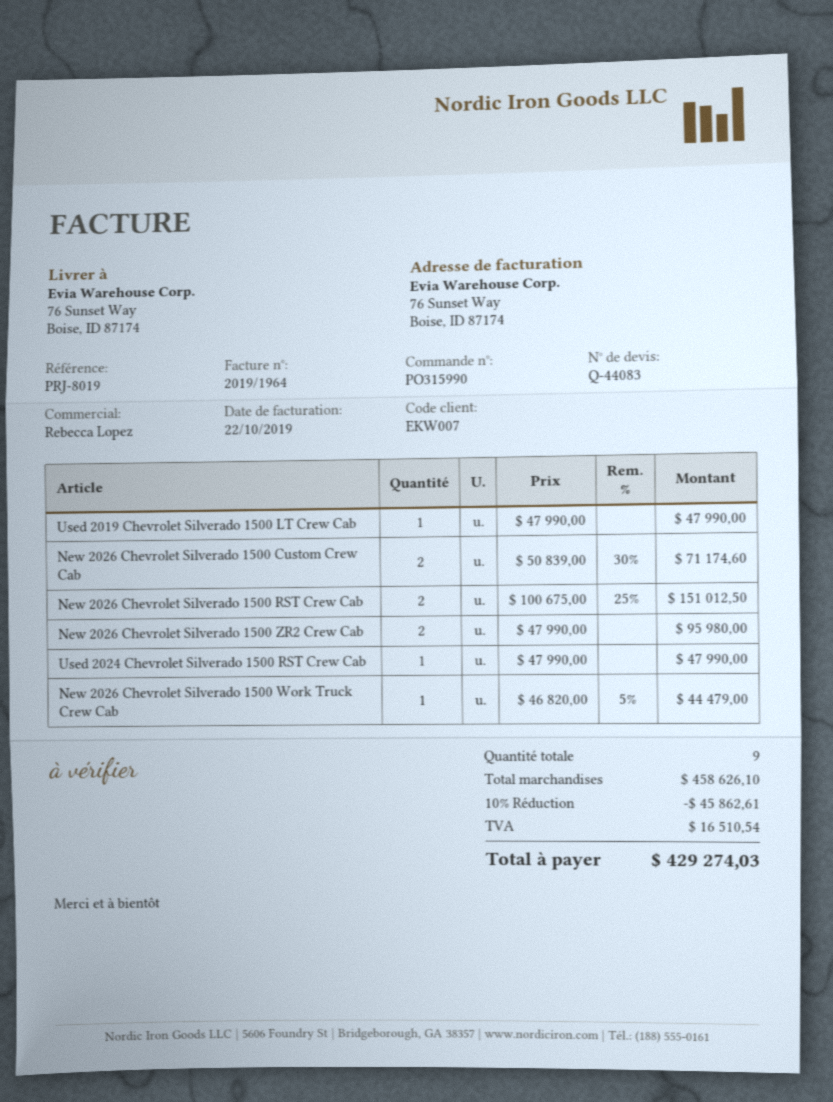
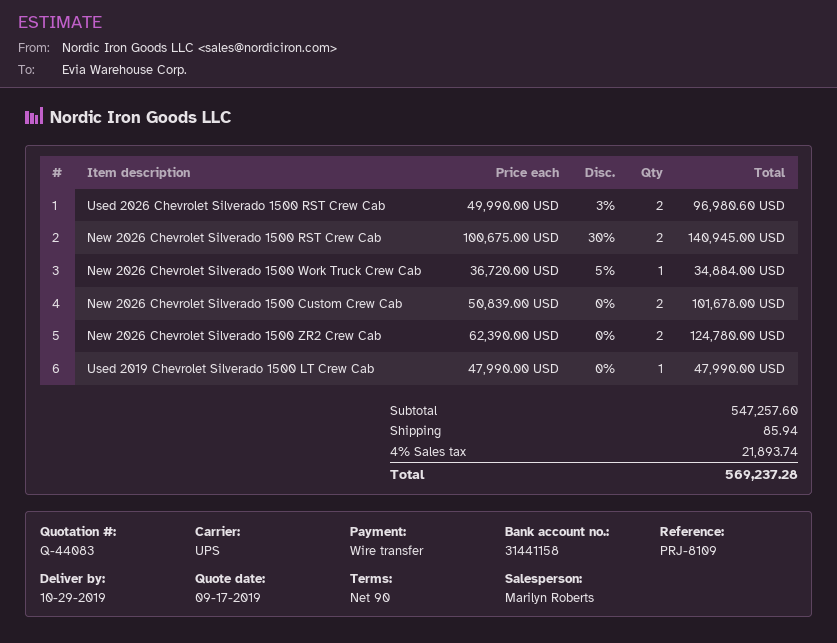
reference: PRJ-8019 -> PRJ-8109
sales rep: Rebecca Lopez -> Marilyn Roberts
New 2026 Chevrolet Silverado 1500 Custom Crew Cab: 2 x 50839.00 - 30% = 71174.60 -> 2 x 50839.00 = 101678.00
New 2026 Chevrolet Silverado 1500 RST Crew Cab: 2 x 100675.00 - 25% = 151012.50 -> 2 x 100675.00 - 30% = 140945.00
New 2026 Chevrolet Silverado 1500 ZR2 Crew Cab: 2 x 47990.00 = 95980.00 -> 2 x 62390.00 = 124780.00
Used 2024 Chevrolet Silverado 1500 RST Crew Cab: 1 x 47990.00 = 47990.00 -> none
New 2026 Chevrolet Silverado 1500 Work Truck Crew Cab: 1 x 46820.00 - 5% = 44479.00 -> 1 x 36720.00 - 5% = 34884.00
Used 2026 Chevrolet Silverado 1500 RST Crew Cab: none -> 2 x 49990.00 - 3% = 96980.60
subtotal: 458626.10 -> 547257.60
discount: 10% = 45862.61 -> none
shipping: none -> 85.94
tax: 16510.54 -> 21893.74
total: 429274.03 -> 569237.28

